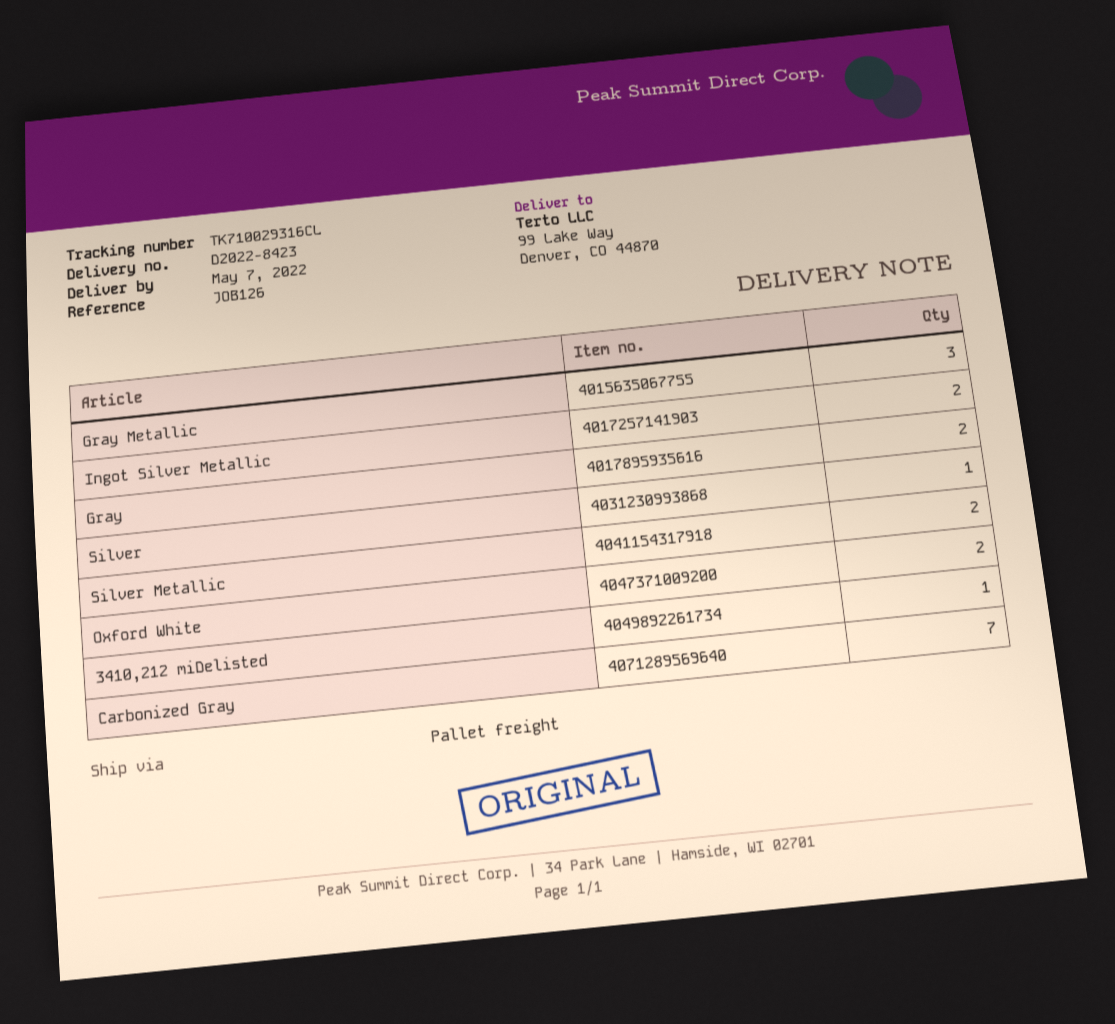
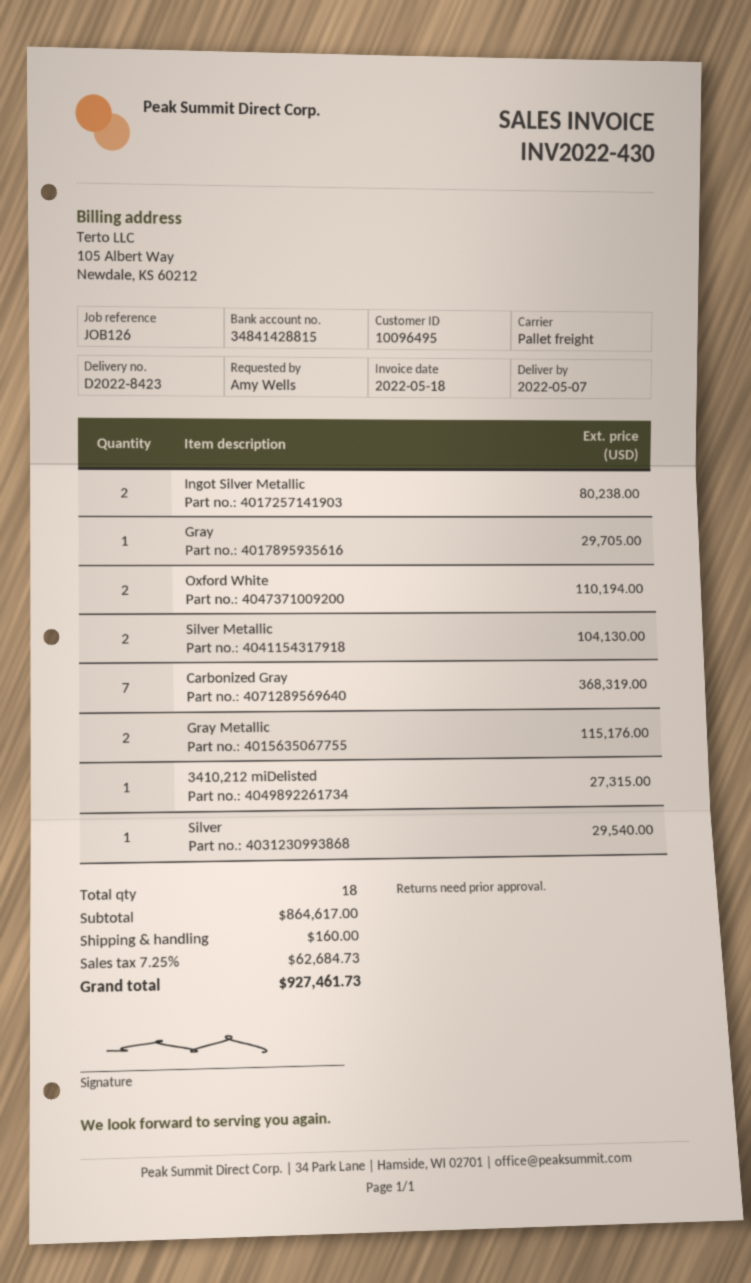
Gray Metallic: 3 -> 2
Gray: 2 -> 1

